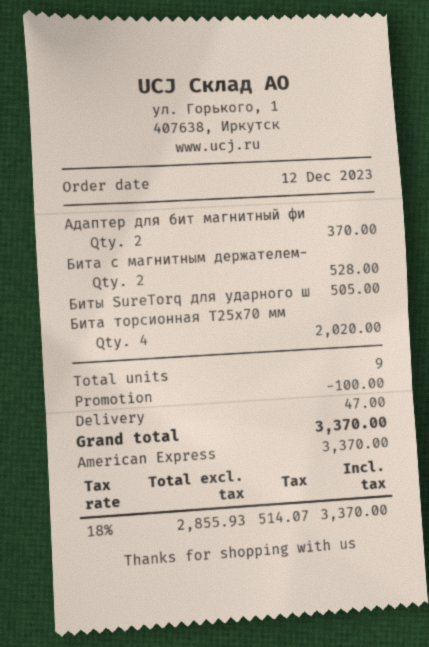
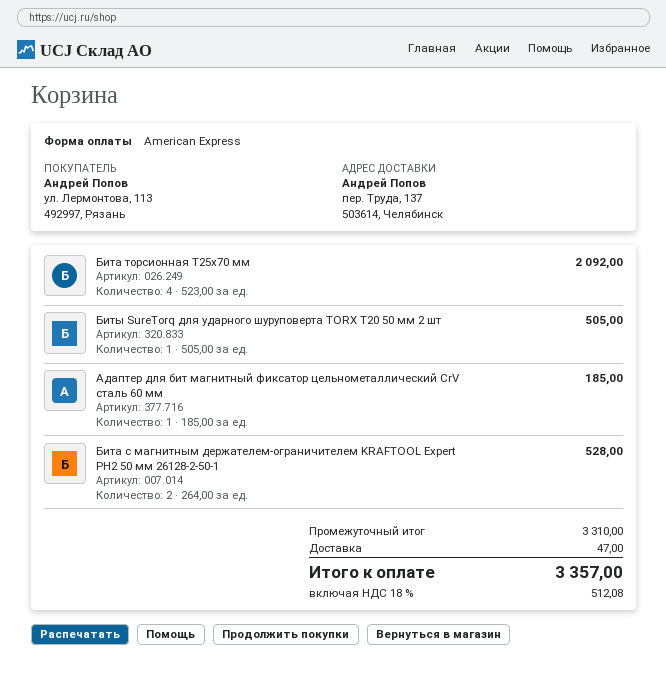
Адаптер для бит магнитный фи: 2 for 370.00 -> 1 for 185.00
Бита торсионная T25х70 мм: 4 for 2020.00 -> 4 for 2092.00
discount: 100.00 -> none
tax: 18% = 514.07 -> 18% = 512.08
total: 3370.00 -> 3357.00

